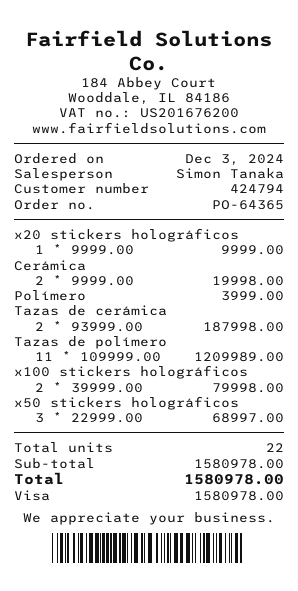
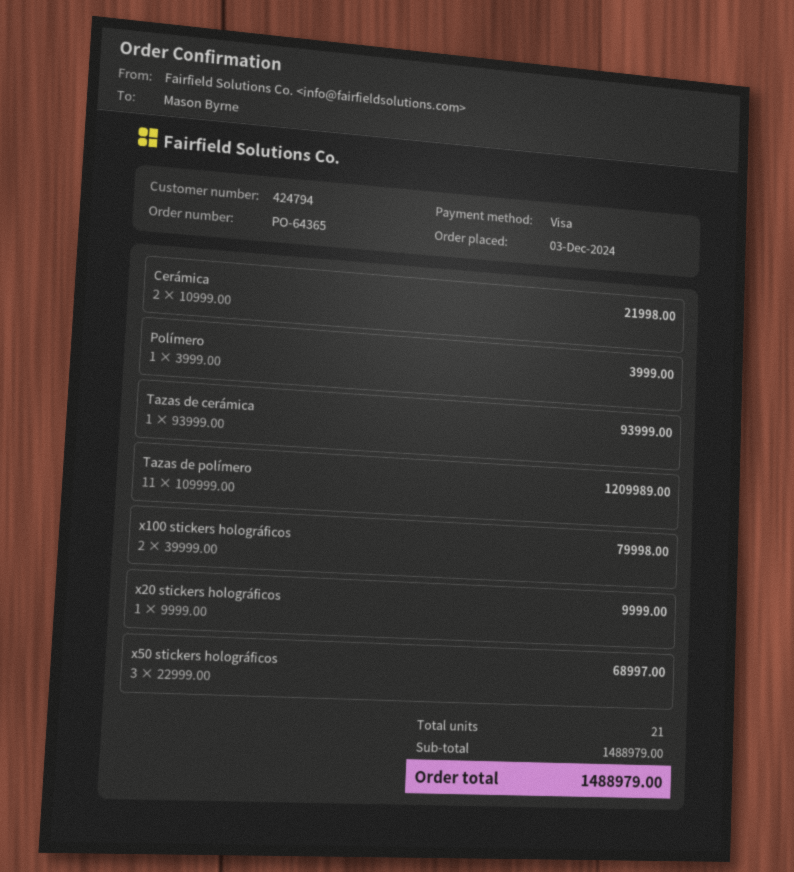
Cerámica: 2 x 9999.00 = 19998.00 -> 2 x 10999.00 = 21998.00
Tazas de cerámica: 2 x 93999.00 = 187998.00 -> 1 x 93999.00 = 93999.00
total quantity: 22 -> 21
subtotal: 1580978.00 -> 1488979.00
total: 1580978.00 -> 1488979.00

